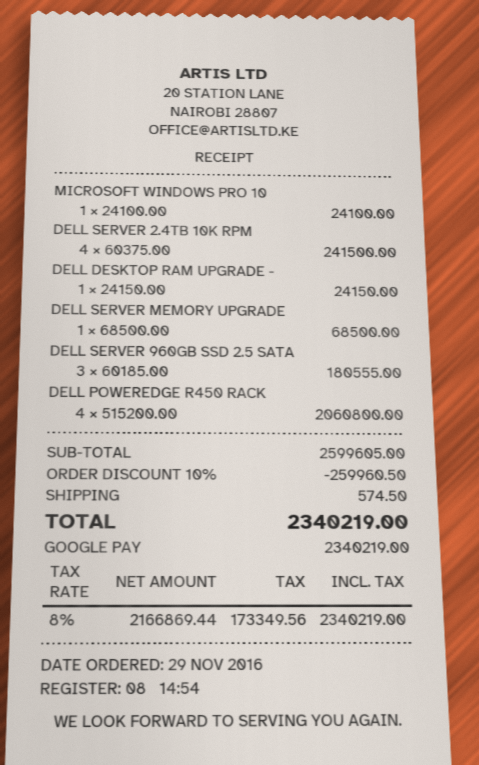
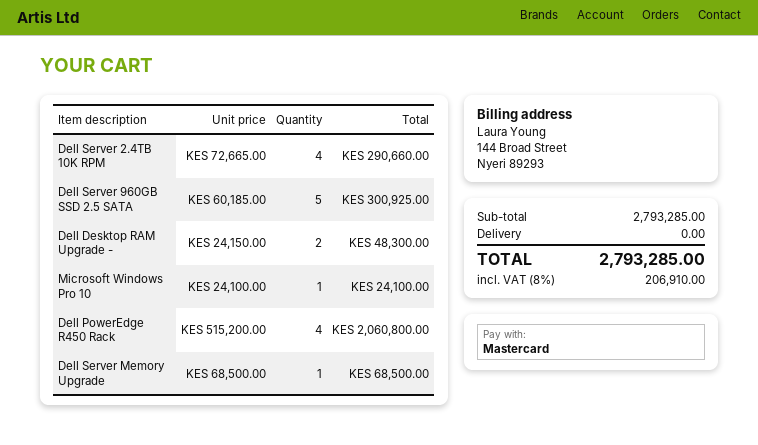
payment method: Google Pay -> Mastercard
DELL SERVER 2.4TB 10K RPM: 4 x 60375.00 = 241500.00 -> 4 x 72665.00 = 290660.00
DELL DESKTOP RAM UPGRADE -: 1 x 24150.00 = 24150.00 -> 2 x 24150.00 = 48300.00
DELL SERVER 960GB SSD 2.5 SATA: 3 x 60185.00 = 180555.00 -> 5 x 60185.00 = 300925.00
subtotal: 2599605.00 -> 2793285.00
discount: 10% = 259960.50 -> none
shipping: 574.50 -> 0.00
tax: 8% = 173349.56 -> 8% = 206910.00
total: 2340219.00 -> 2793285.00

